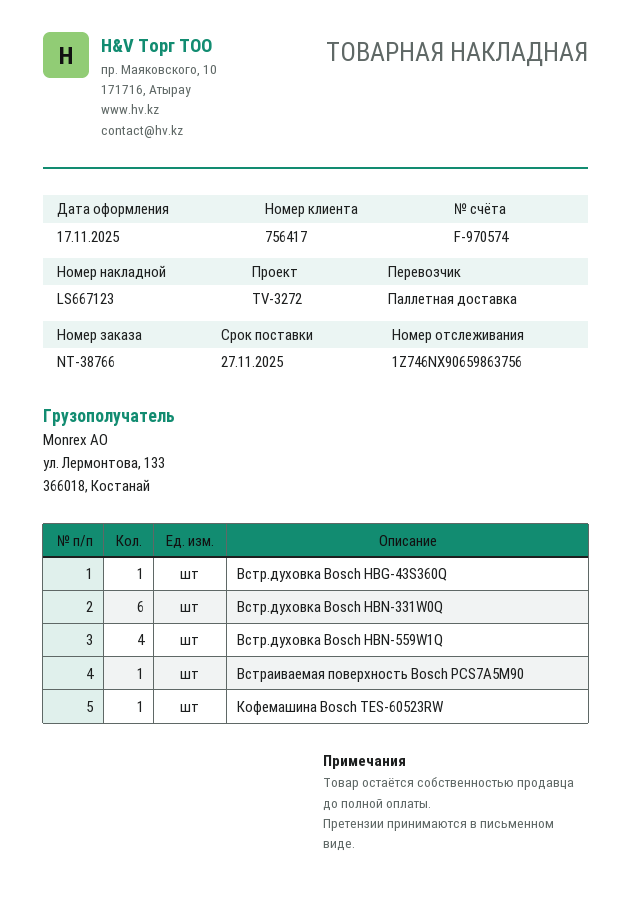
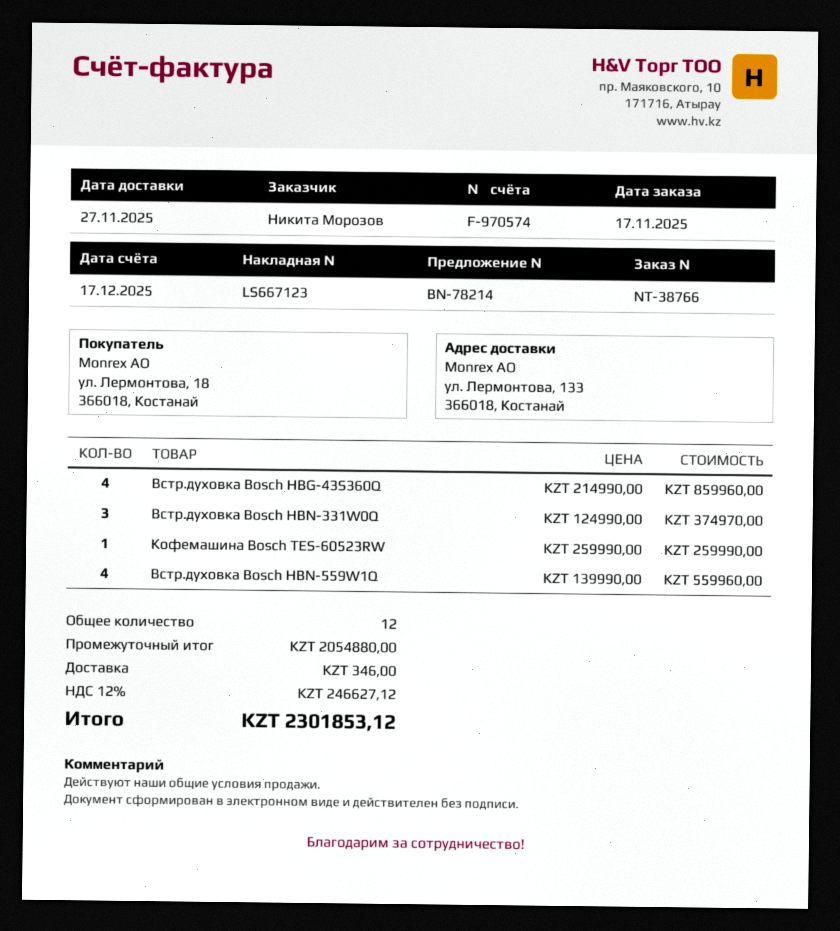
Встр.духовка Bosch HBG-43S360Q: 1 -> 4
Встр.духовка Bosch HBN-331W0Q: 6 -> 3
Встраиваемая поверхность Bosch PCS7A5M90: 1 -> none

